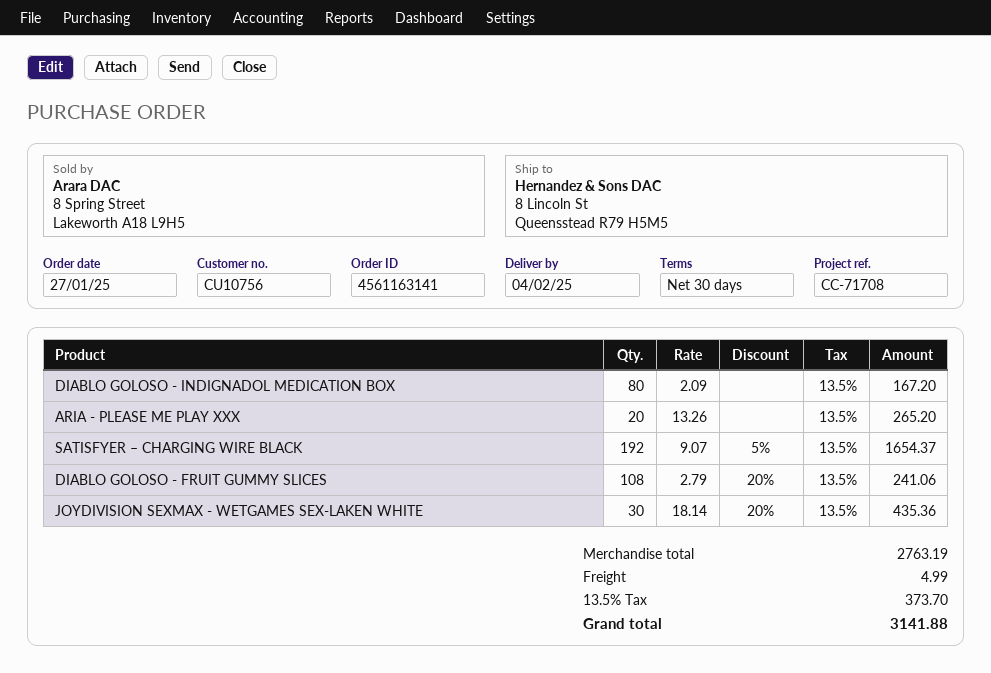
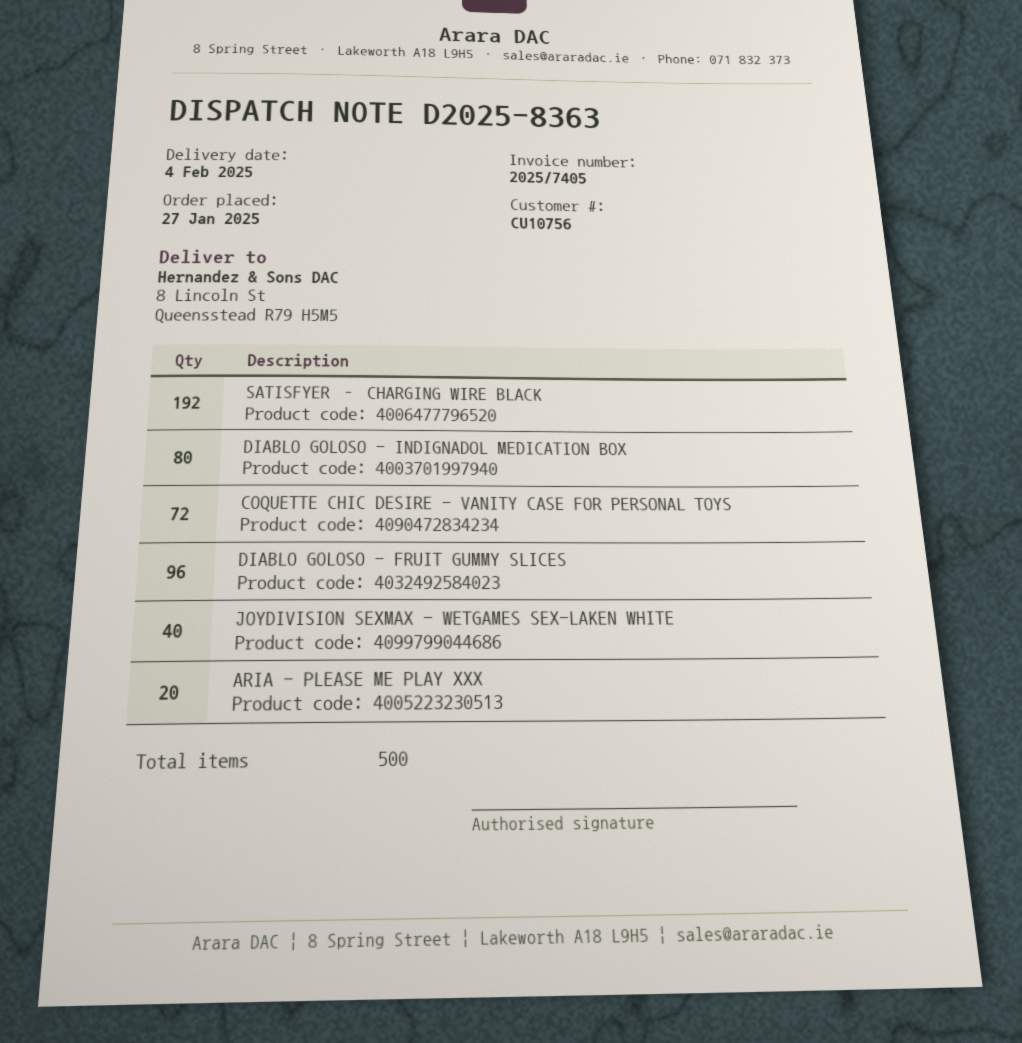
DIABLO GOLOSO - FRUIT GUMMY SLICES: 108 -> 96
JOYDIVISION SEXMAX - WETGAMES SEX-LAKEN WHITE: 30 -> 40
COQUETTE CHIC DESIRE - VANITY CASE FOR PERSONAL TOYS: none -> 72

